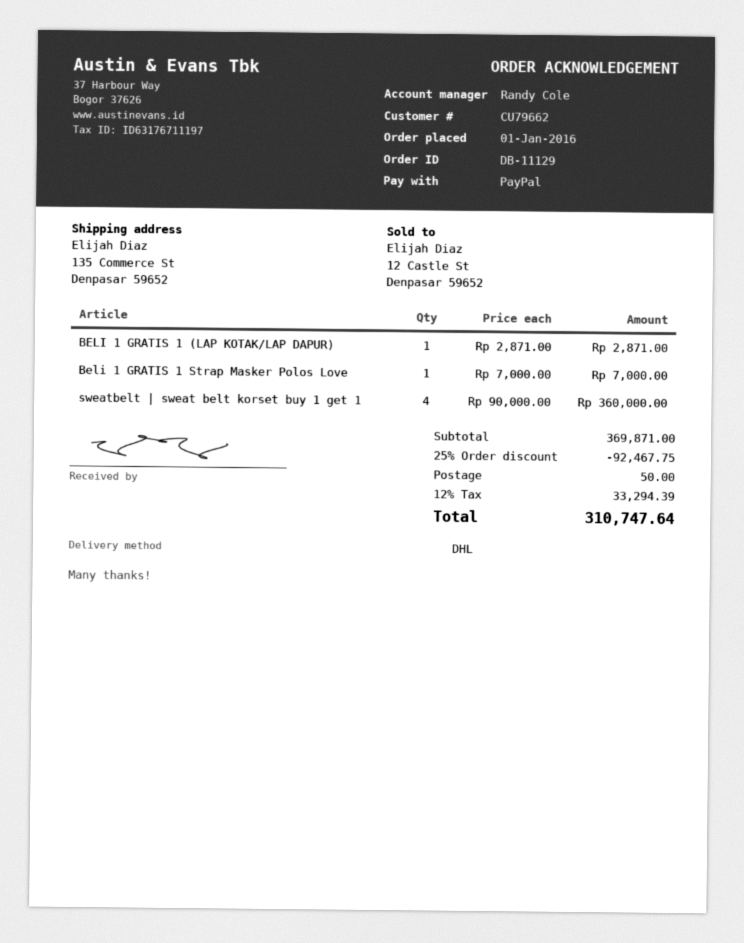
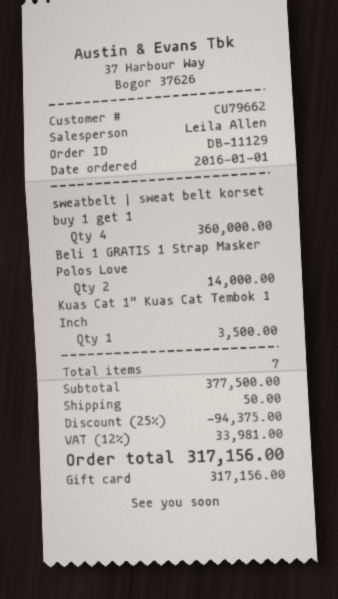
sales rep: Randy Cole -> Leila Allen
payment method: PayPal -> gift card
BELI 1 GRATIS 1 (LAP KOTAK/LAP DAPUR): 1 for 2871.00 -> none
Beli 1 GRATIS 1 Strap Masker Polos Love: 1 for 7000.00 -> 2 for 14000.00
Kuas Cat 1" Kuas Cat Tembok 1 Inch: none -> 1 for 3500.00
subtotal: 369871.00 -> 377500.00
discount: 25% = 92467.75 -> 25% = 94375.00
tax: 12% = 33294.39 -> 12% = 33981.00
total: 310747.64 -> 317156.00

